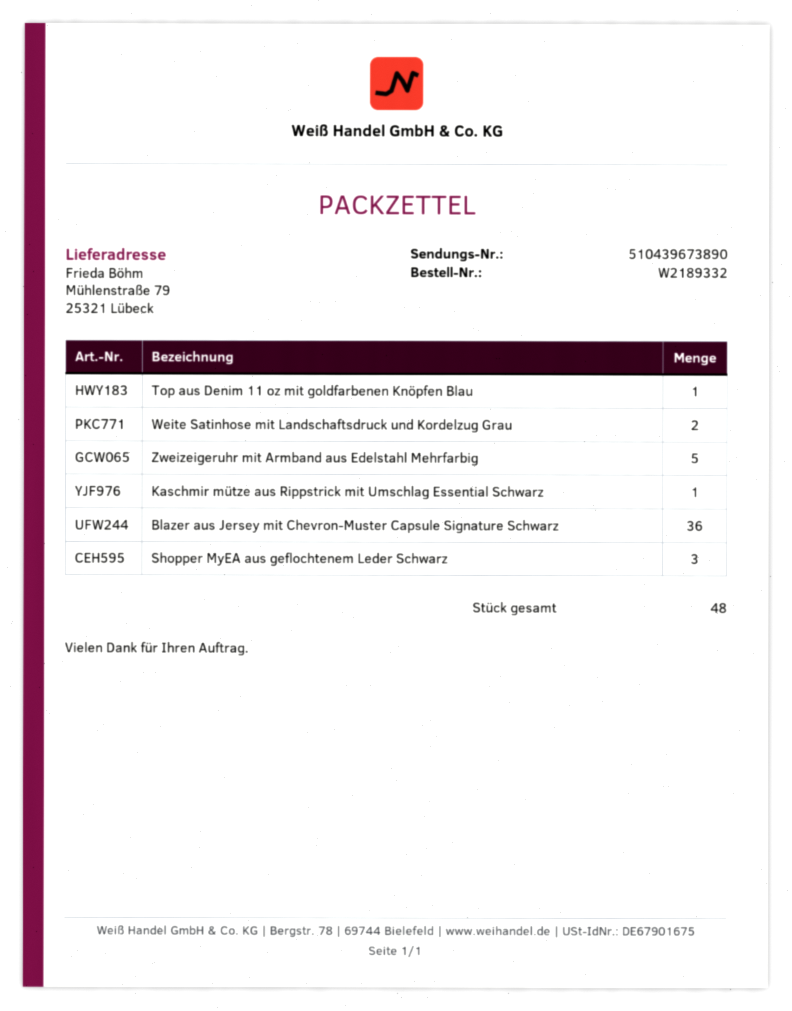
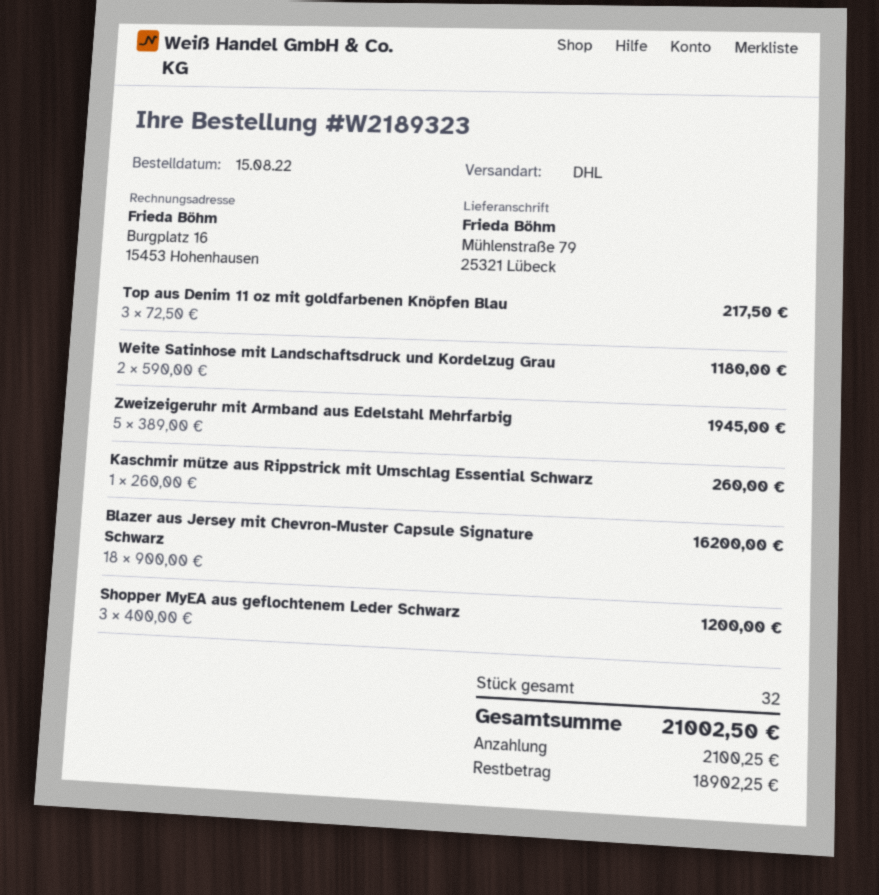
order number: W2189332 -> W2189323
Top aus Denim 11 oz mit goldfarbenen Knöpfen Blau: 1 -> 3
Blazer aus Jersey mit Chevron-Muster Capsule Signature Schwarz: 36 -> 18
total quantity: 48 -> 32

